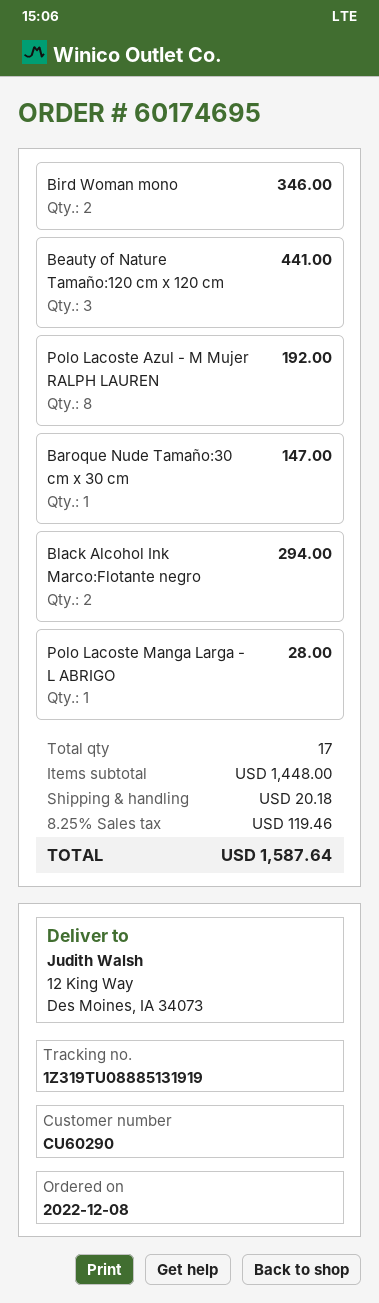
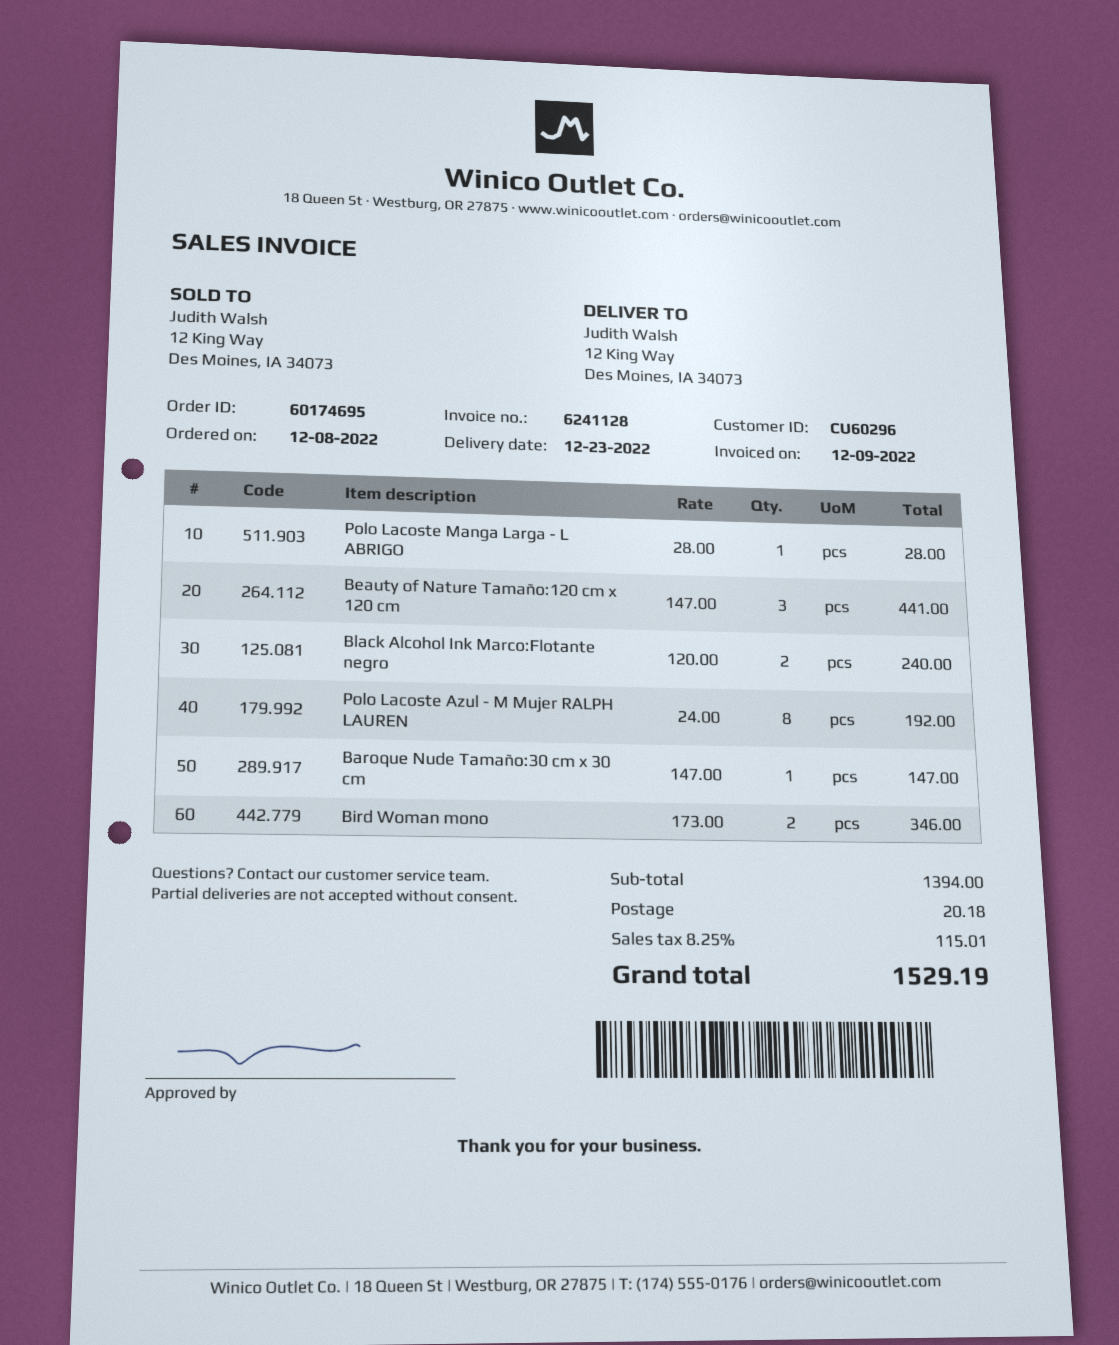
customer number: CU60290 -> CU60296
Black Alcohol Ink Marco:Flotante negro: 2 for 294.00 -> 2 for 240.00
subtotal: 1448.00 -> 1394.00
tax: 8.25% = 119.46 -> 8.25% = 115.01
total: 1587.64 -> 1529.19

